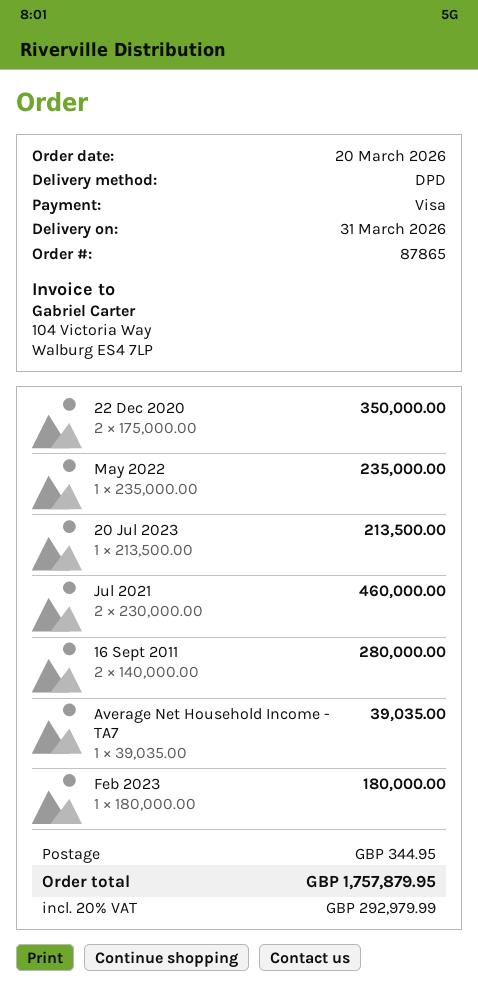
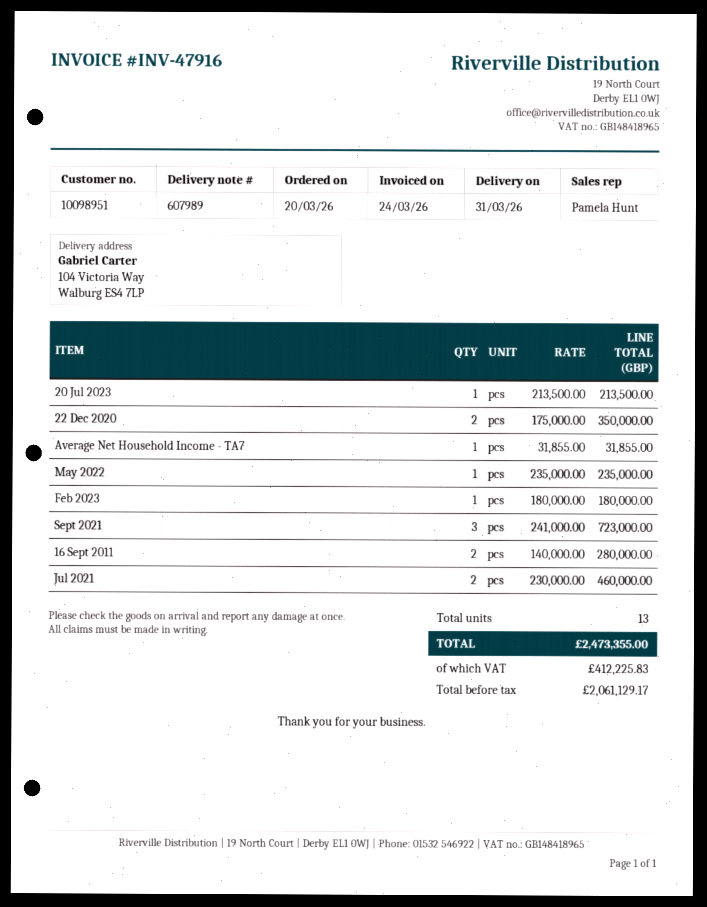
Average Net Household Income - TA7: 1 x 39035.00 = 39035.00 -> 1 x 31855.00 = 31855.00
Sept 2021: none -> 3 x 241000.00 = 723000.00
shipping: 344.95 -> none
tax: 292979.99 -> 412225.83
total: 1757879.95 -> 2473355.00

